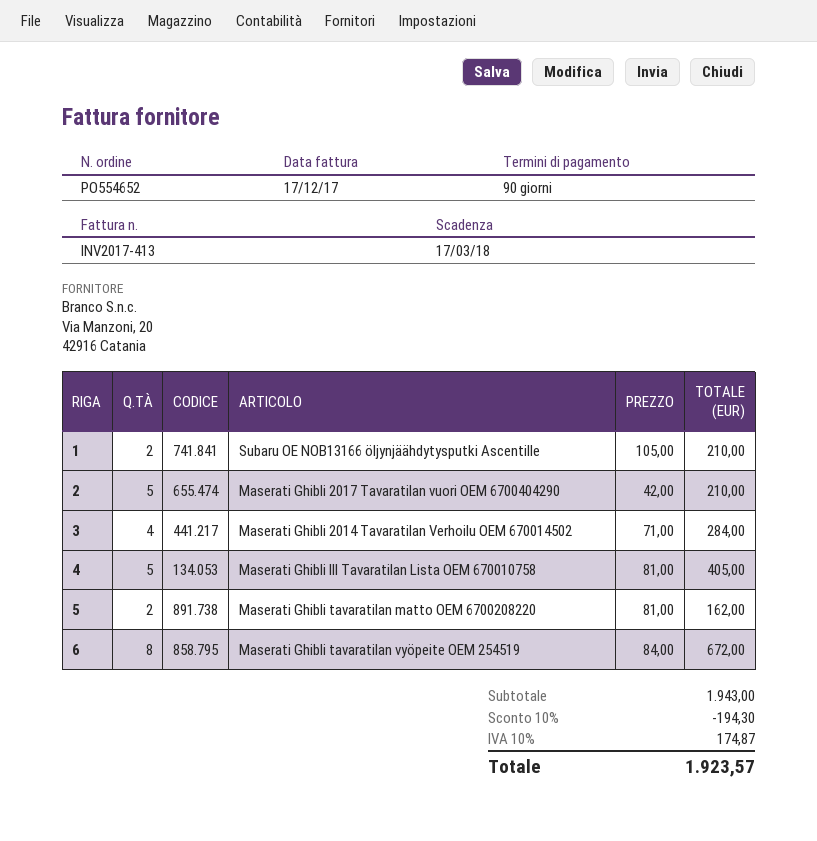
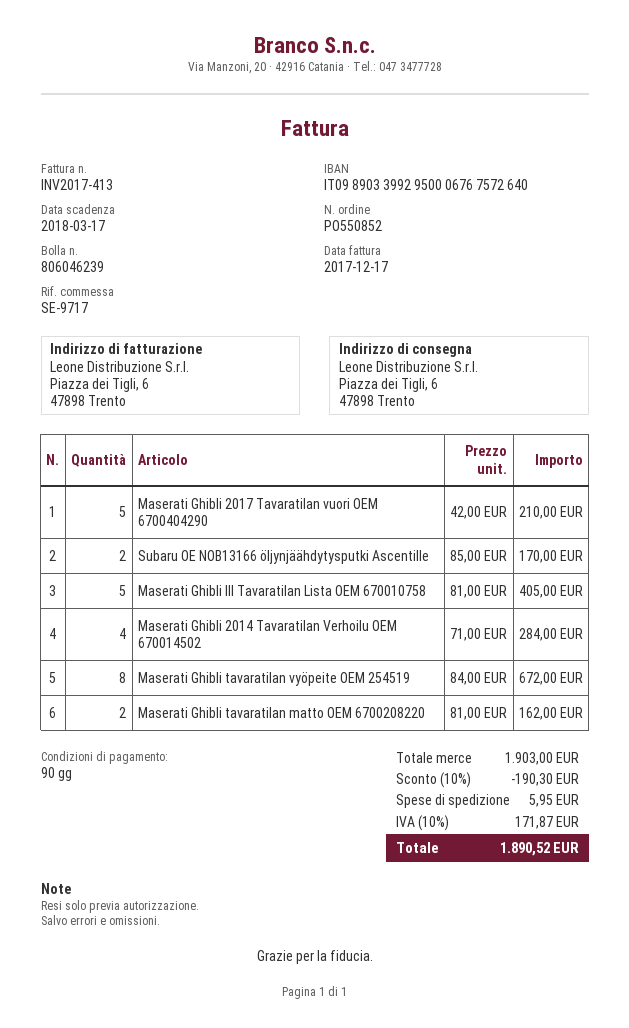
order number: PO554652 -> PO550852
Subaru OE NOB13166 öljynjäähdytysputki Ascentille: 2 x 105.00 = 210.00 -> 2 x 85.00 = 170.00
subtotal: 1943.00 -> 1903.00
discount: 10% = 194.30 -> 10% = 190.30
shipping: none -> 5.95
tax: 10% = 174.87 -> 10% = 171.87
total: 1923.57 -> 1890.52

